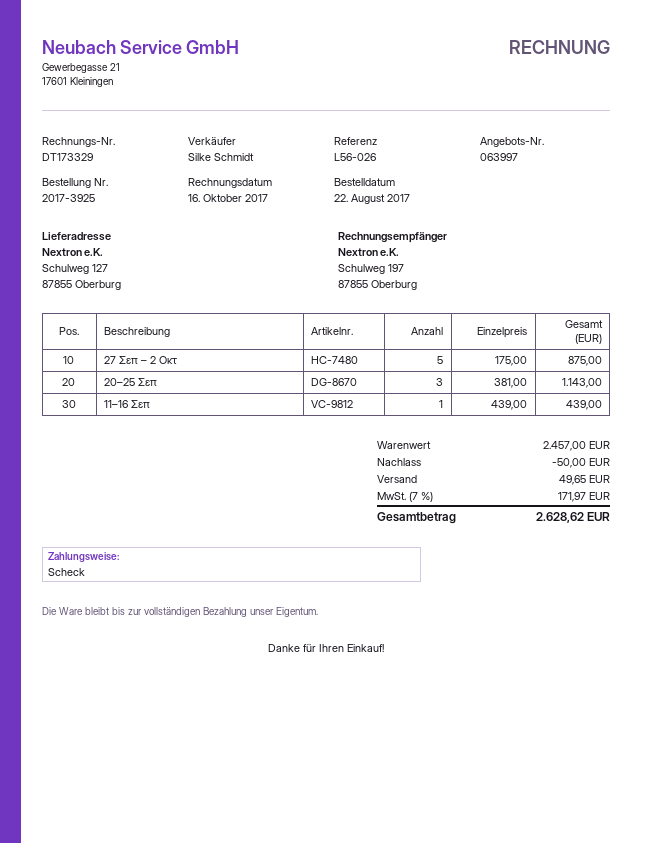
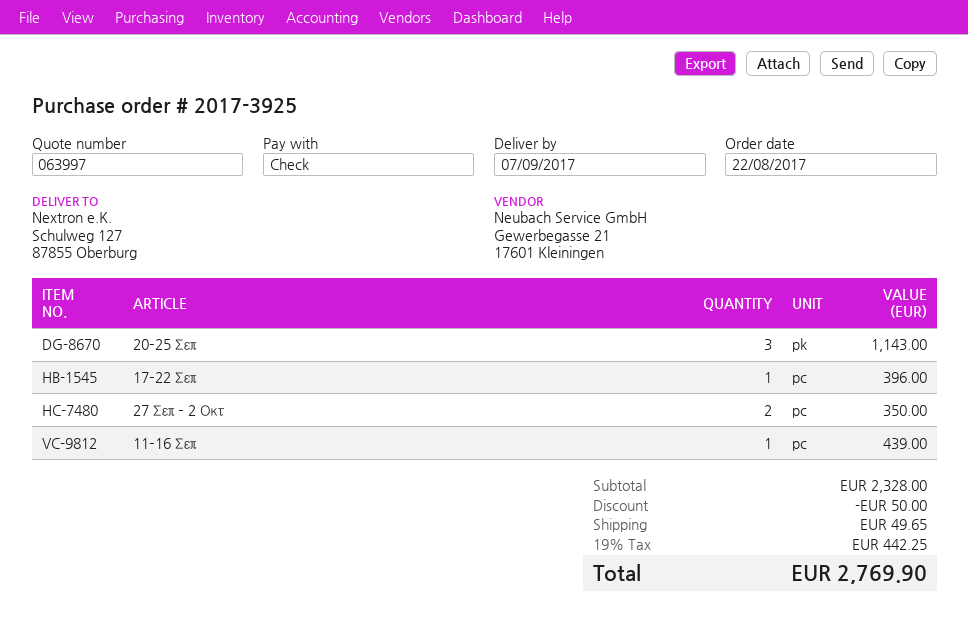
27 Σεπ – 2 Οκτ: 5 for 875.00 -> 2 for 350.00
17–22 Σεπ: none -> 1 for 396.00
subtotal: 2457.00 -> 2328.00
tax: 7% = 171.97 -> 19% = 442.25
total: 2628.62 -> 2769.90

